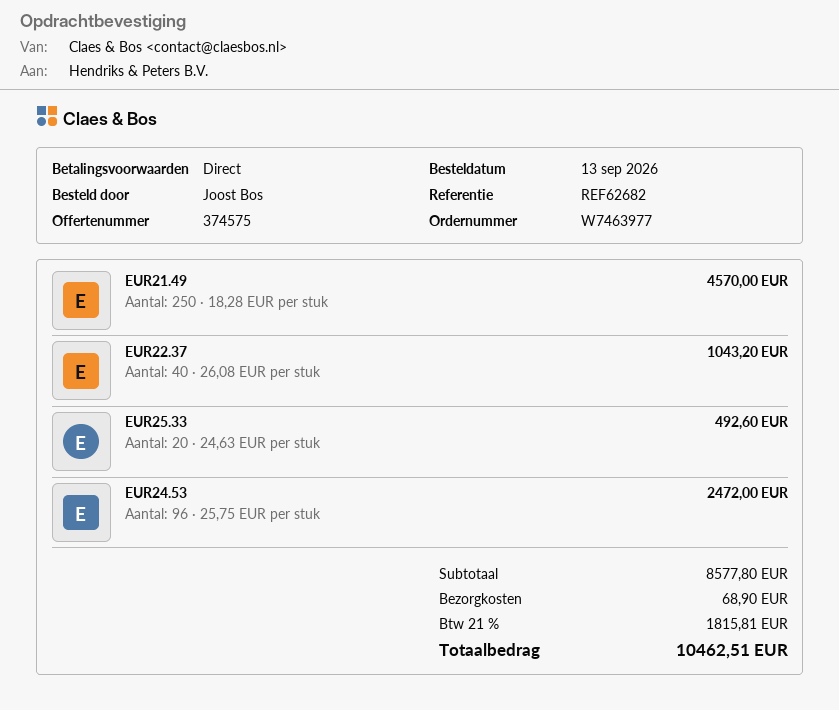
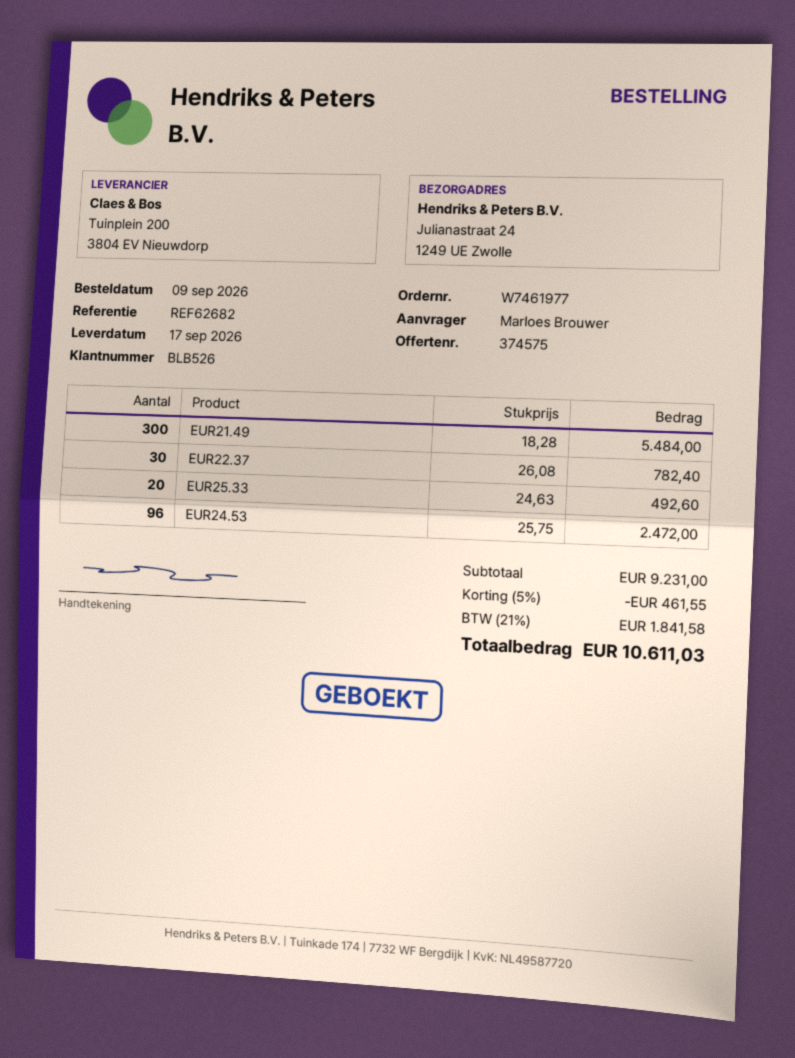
order number: W7463977 -> W7461977
order date: 2026-09-13 -> 2026-09-09
ordered by: Joost Bos -> Marloes Brouwer
EUR21.49: 250 x 18.28 = 4570.00 -> 300 x 18.28 = 5484.00
EUR22.37: 40 x 26.08 = 1043.20 -> 30 x 26.08 = 782.40
subtotal: 8577.80 -> 9231.00
discount: none -> 5% = 461.55
shipping: 68.90 -> none
tax: 21% = 1815.81 -> 21% = 1841.58
total: 10462.51 -> 10611.03

